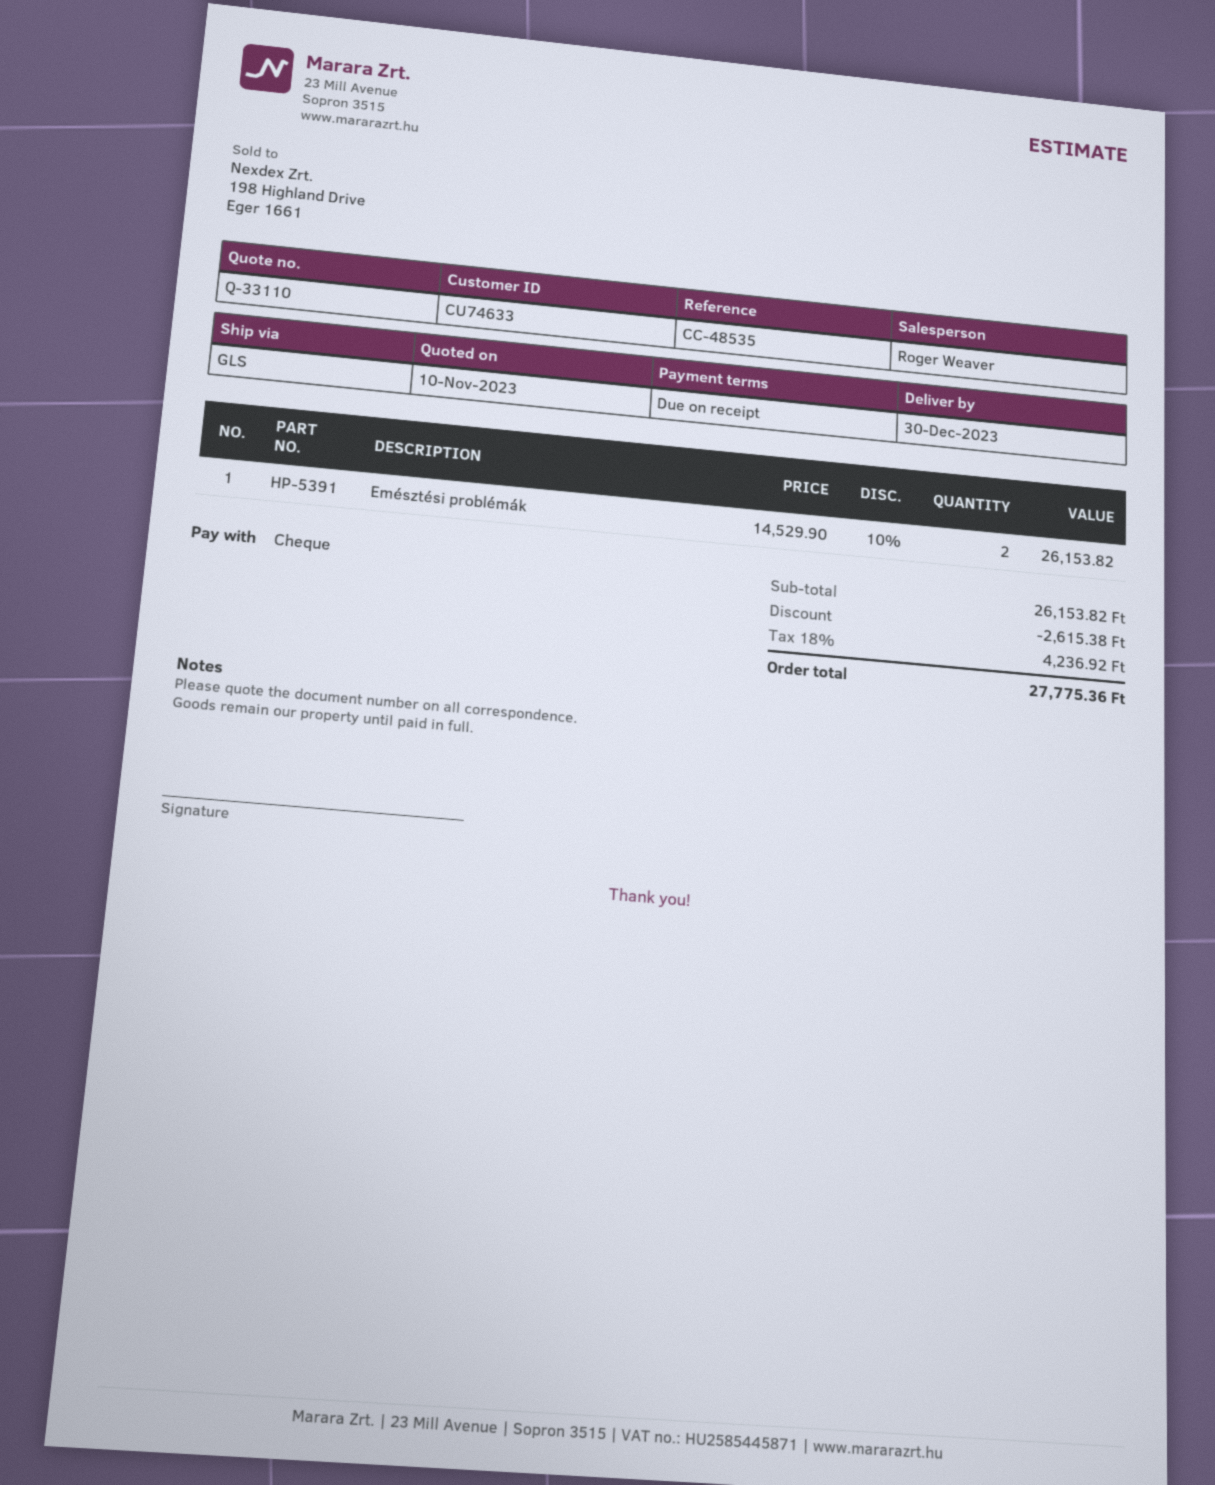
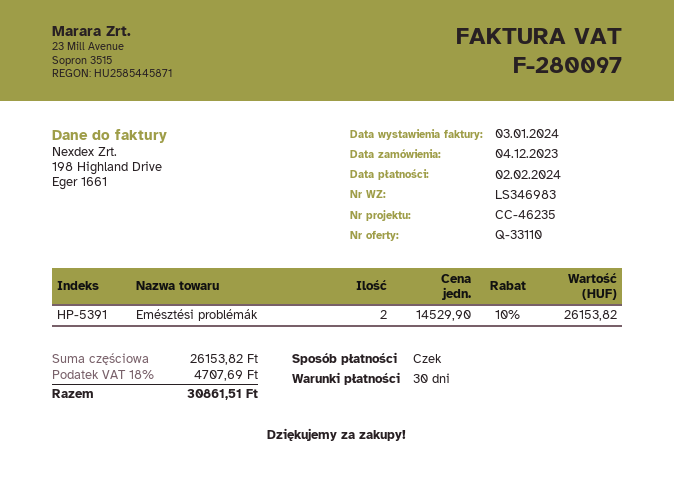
payment terms: on receipt -> 30 days
reference: CC-48535 -> CC-46235
discount: 2615.38 -> none
tax: 18% = 4236.92 -> 18% = 4707.69
total: 27775.36 -> 30861.51

